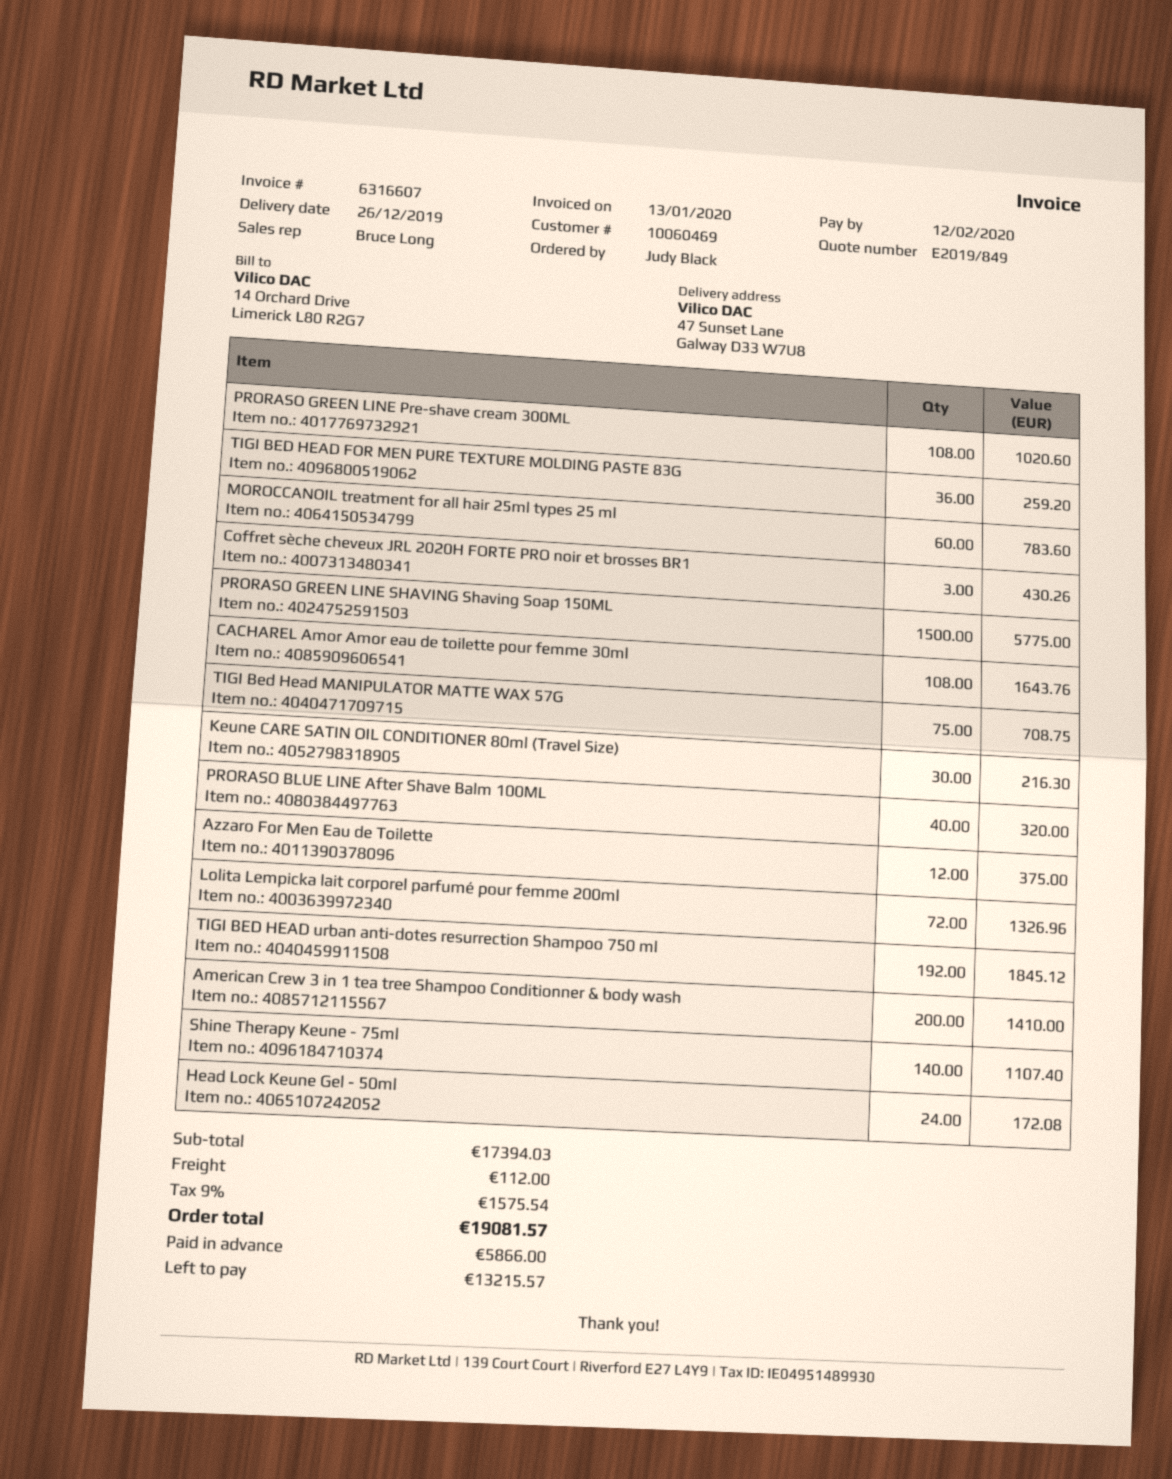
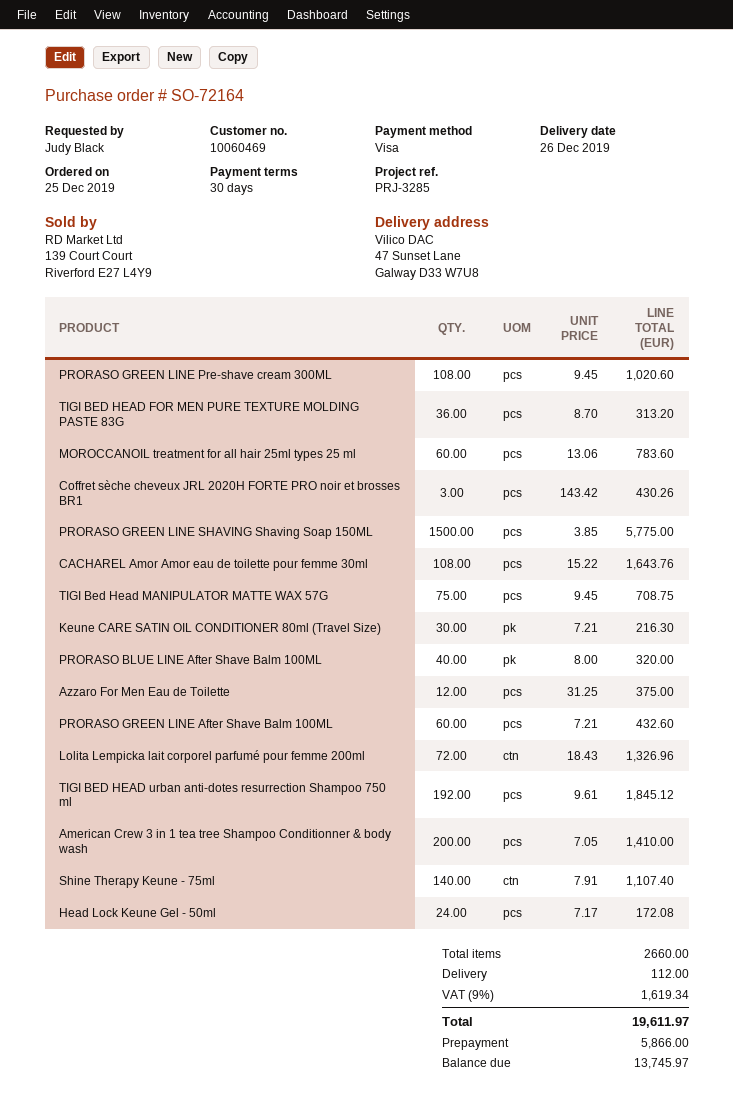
TIGI BED HEAD FOR MEN PURE TEXTURE MOLDING PASTE 83G: 36 for 259.20 -> 36 for 313.20
PRORASO GREEN LINE After Shave Balm 100ML: none -> 60 for 432.60
tax: 9% = 1575.54 -> 9% = 1619.34
total: 19081.57 -> 19611.97
balance: 13215.57 -> 13745.97

